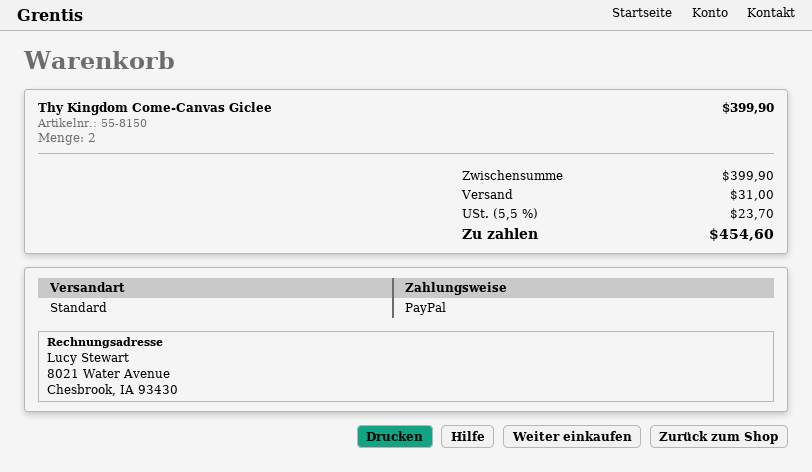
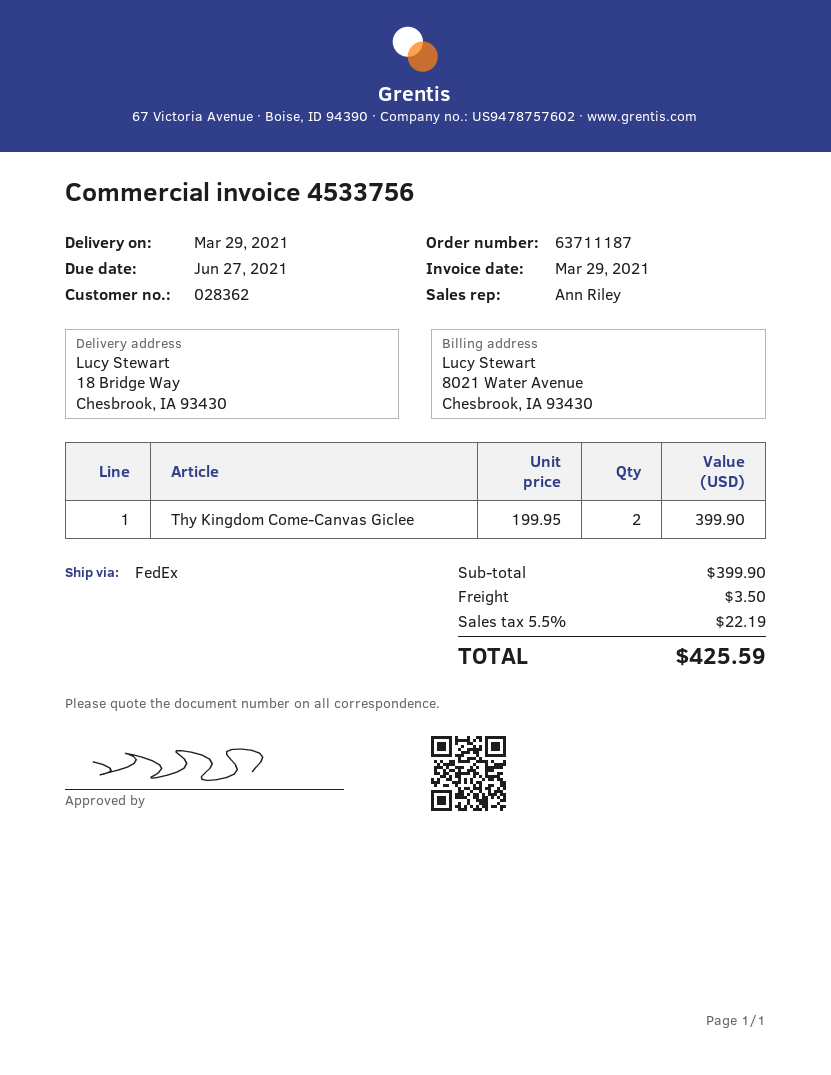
shipping method: standard -> FedEx
shipping: 31.00 -> 3.50
tax: 5.5% = 23.70 -> 5.5% = 22.19
total: 454.60 -> 425.59

